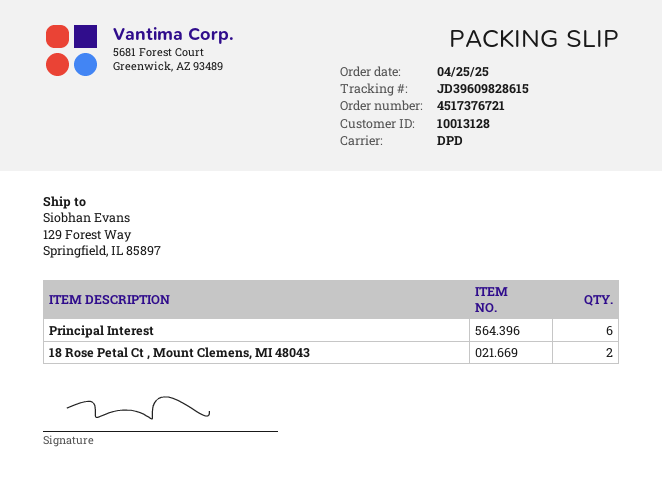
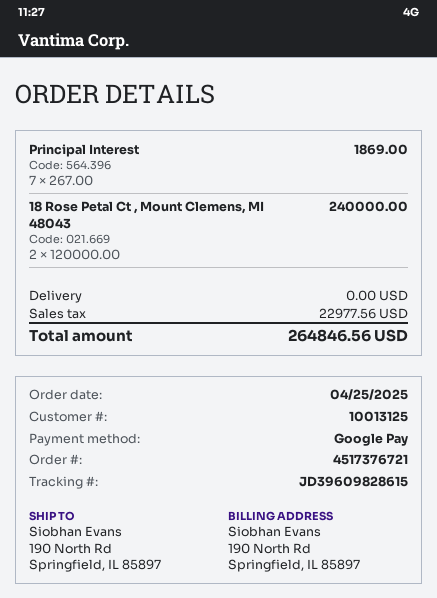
customer number: 10013128 -> 10013125
ship to: 129 Forest Way, Springfield, IL 85897 -> 190 North Rd, Springfield, IL 85897
Principal Interest: 6 -> 7

